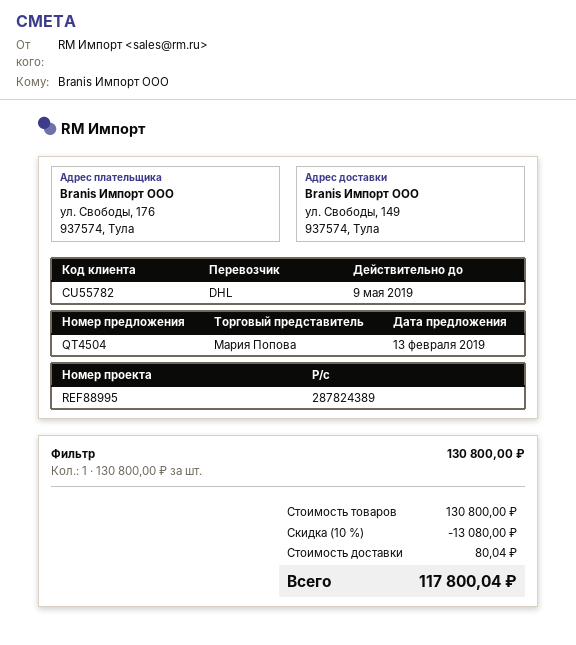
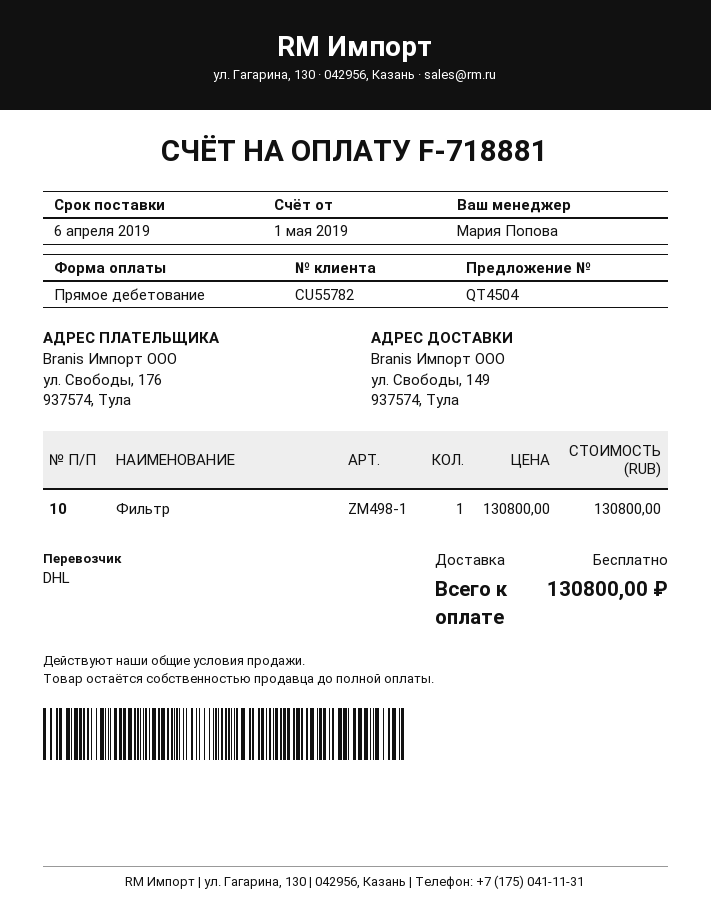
discount: 10% = 13080.00 -> none
shipping: 80.04 -> 0.00
total: 117800.04 -> 130800.00

